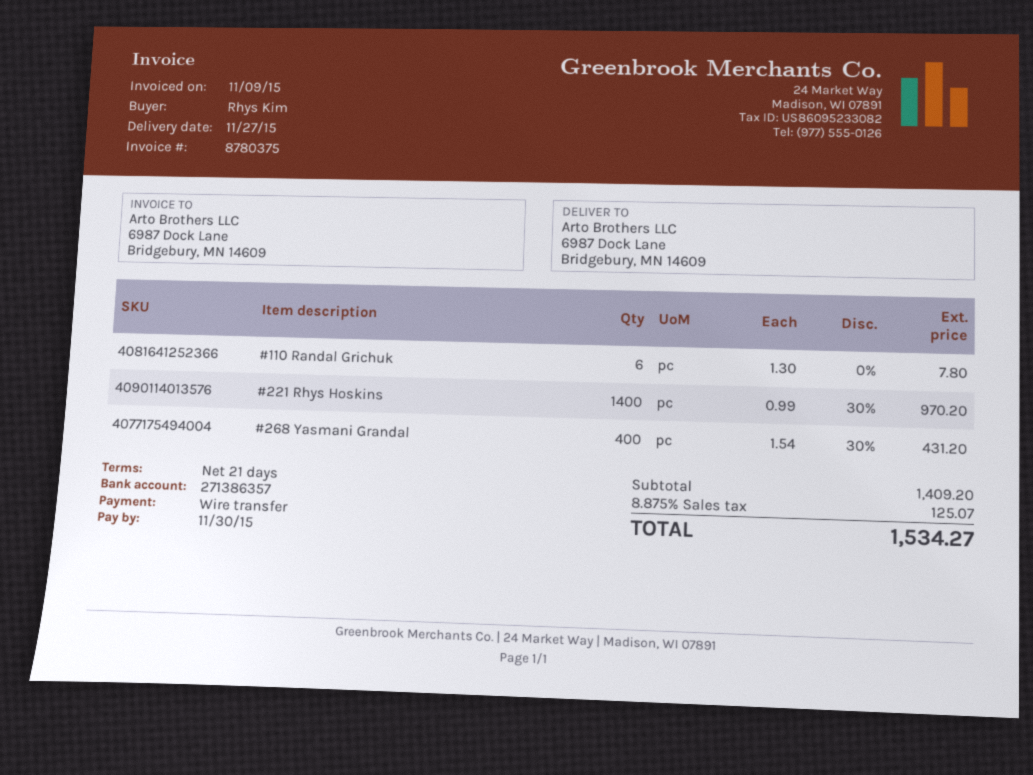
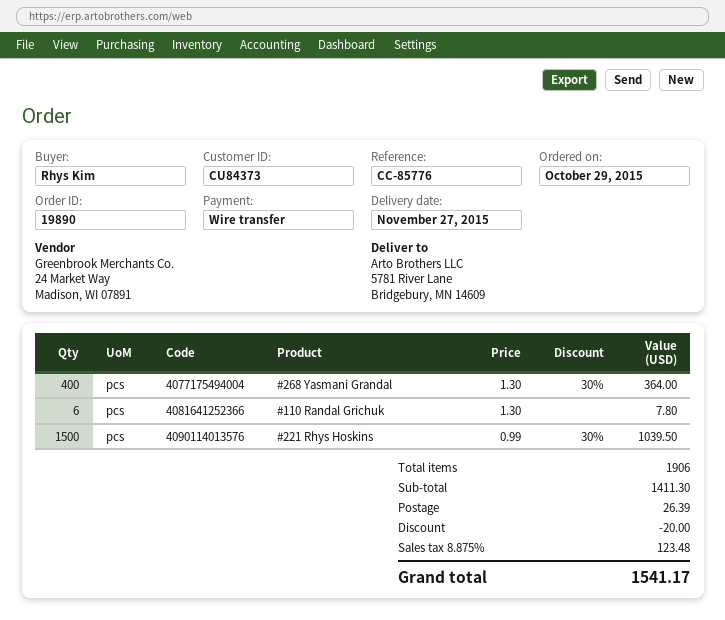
ship to: 6987 Dock Lane, Bridgebury, MN 14609 -> 5781 River Lane, Bridgebury, MN 14609
#221 Rhys Hoskins: 1400 x 0.99 - 30% = 970.20 -> 1500 x 0.99 - 30% = 1039.50
#268 Yasmani Grandal: 400 x 1.54 - 30% = 431.20 -> 400 x 1.30 - 30% = 364.00
subtotal: 1409.20 -> 1411.30
discount: none -> 20.00
shipping: none -> 26.39
tax: 8.875% = 125.07 -> 8.875% = 123.48
total: 1534.27 -> 1541.17

